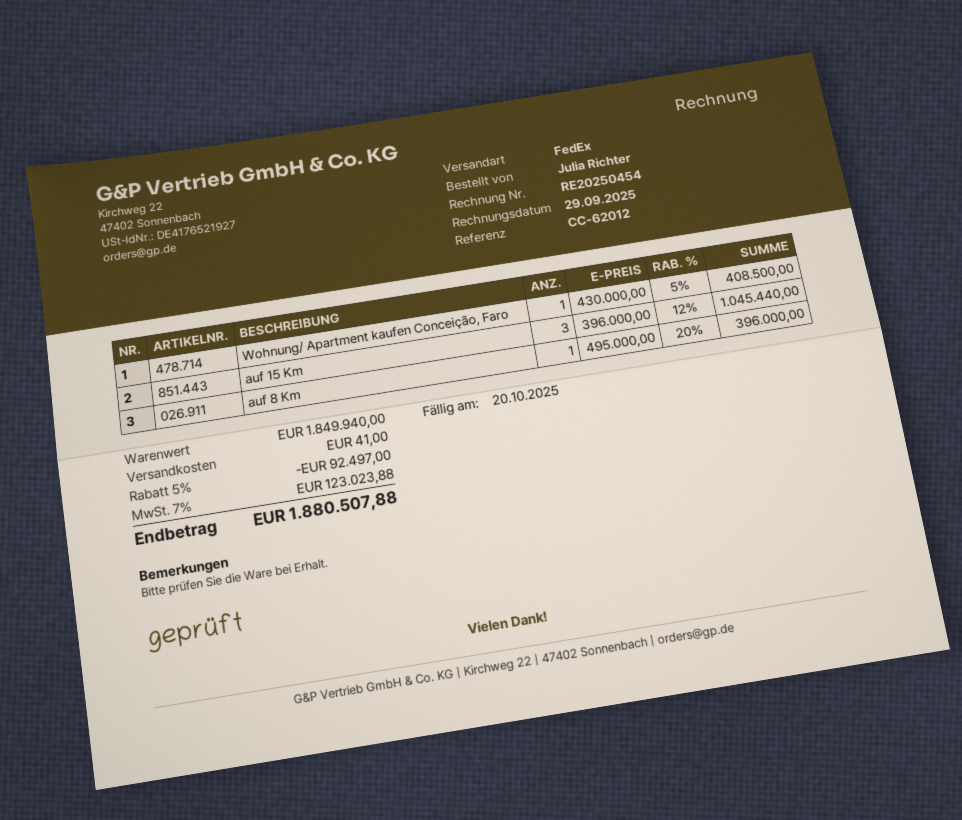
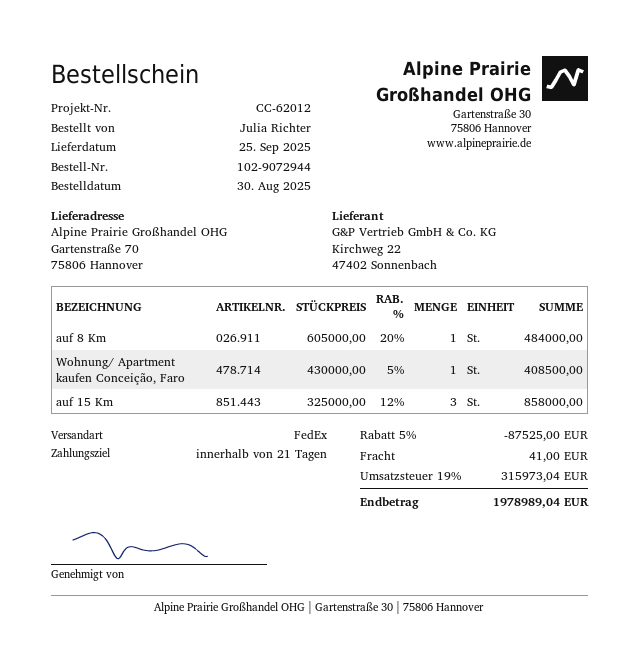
auf 15 Km: 3 x 396000.00 - 12% = 1045440.00 -> 3 x 325000.00 - 12% = 858000.00
auf 8 Km: 1 x 495000.00 - 20% = 396000.00 -> 1 x 605000.00 - 20% = 484000.00
discount: 5% = 92497.00 -> 5% = 87525.00
tax: 7% = 123023.88 -> 19% = 315973.04
total: 1880507.88 -> 1978989.04

